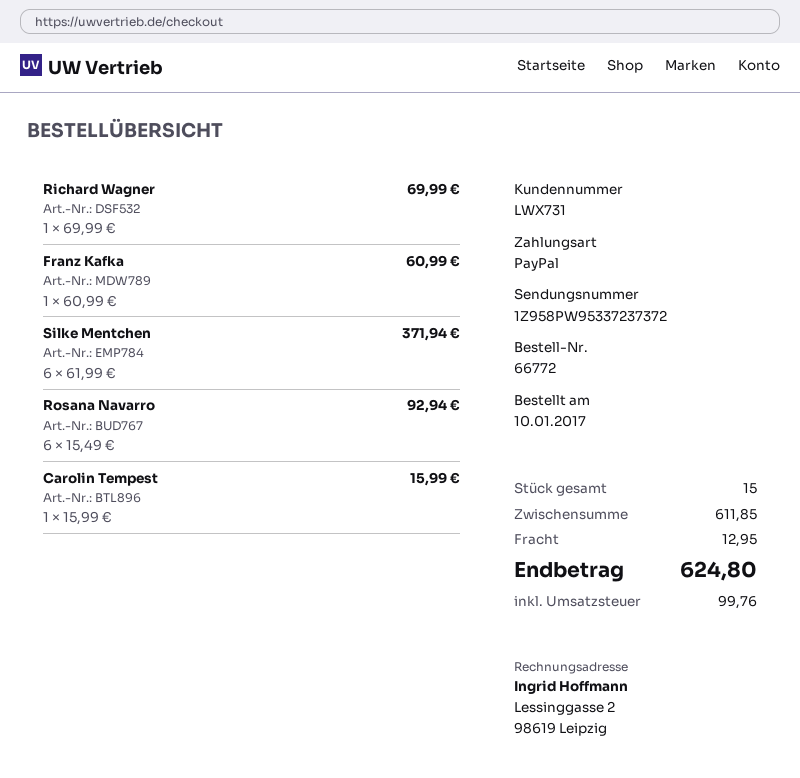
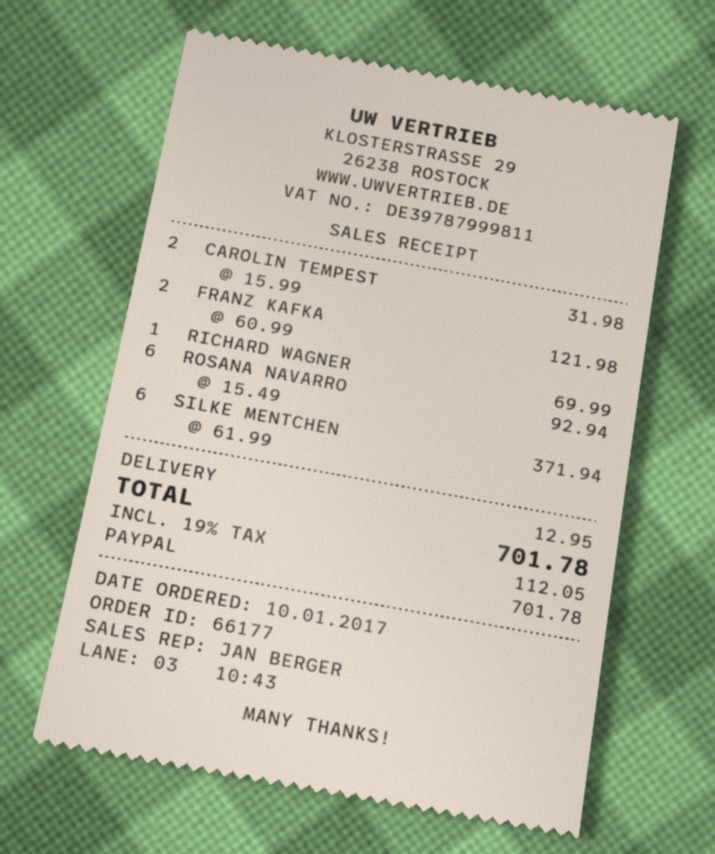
order number: 66772 -> 66177
Franz Kafka: 1 x 60.99 = 60.99 -> 2 x 60.99 = 121.98
Carolin Tempest: 1 x 15.99 = 15.99 -> 2 x 15.99 = 31.98
tax: 99.76 -> 112.05
total: 624.80 -> 701.78

